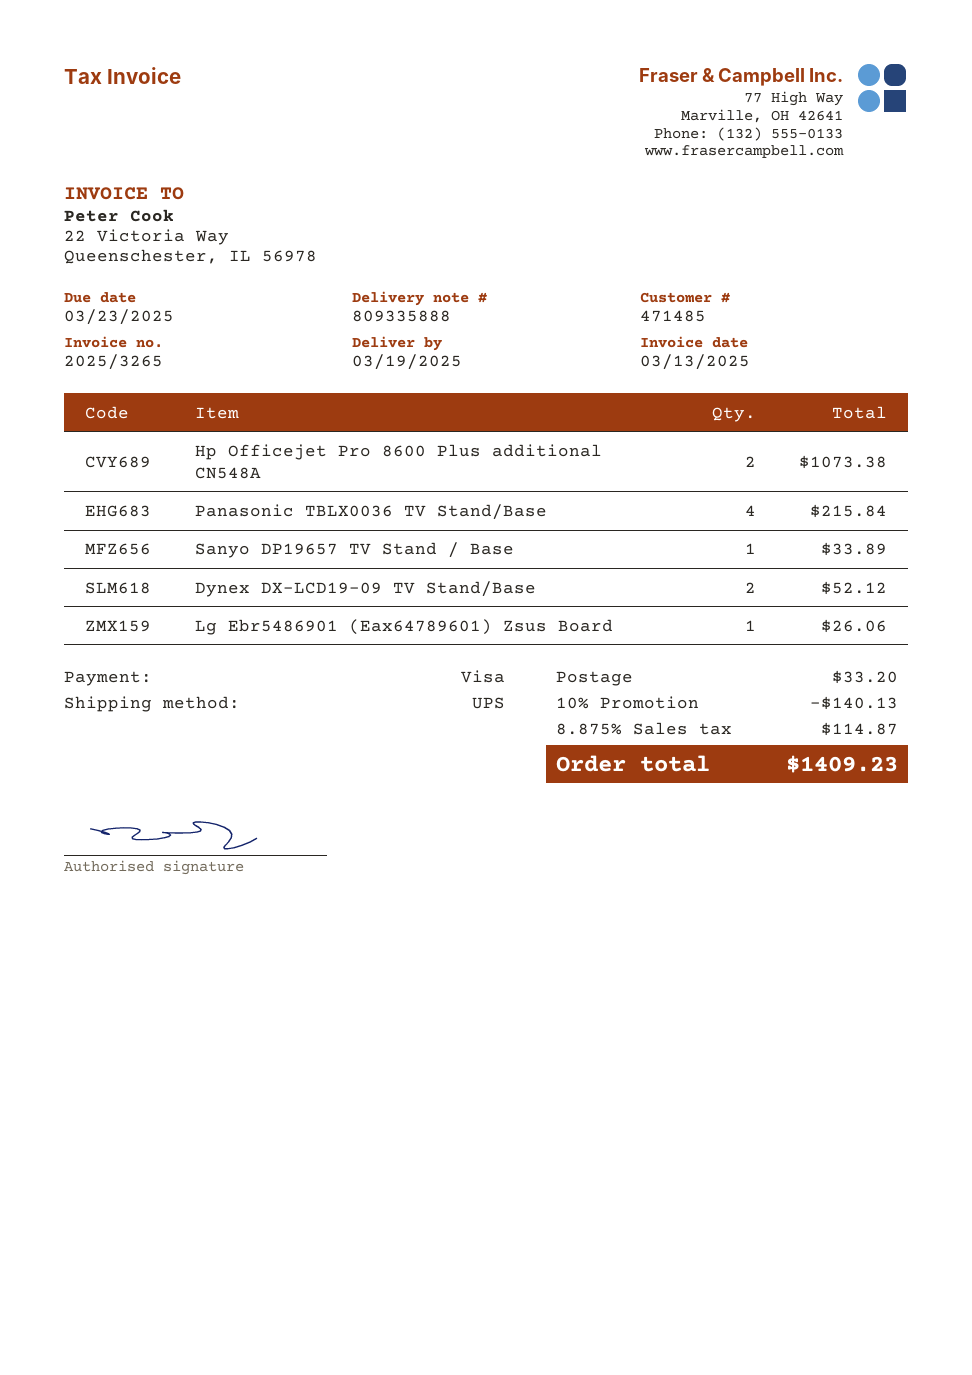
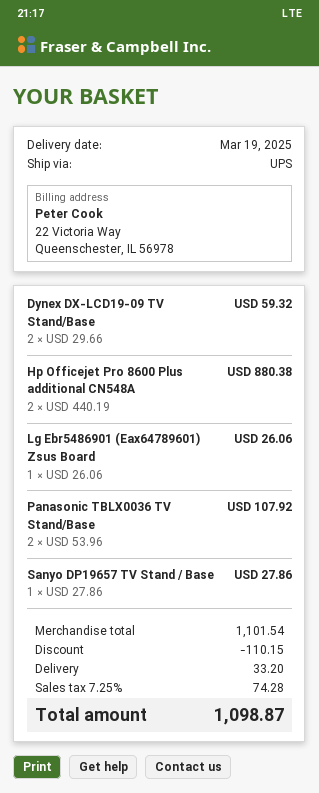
Hp Officejet Pro 8600 Plus additional CN548A: 2 for 1073.38 -> 2 for 880.38
Panasonic TBLX0036 TV Stand/Base: 4 for 215.84 -> 2 for 107.92
Sanyo DP19657 TV Stand / Base: 1 for 33.89 -> 1 for 27.86
Dynex DX-LCD19-09 TV Stand/Base: 2 for 52.12 -> 2 for 59.32
discount: 140.13 -> 110.15
tax: 8.875% = 114.87 -> 7.25% = 74.28
total: 1409.23 -> 1098.87

